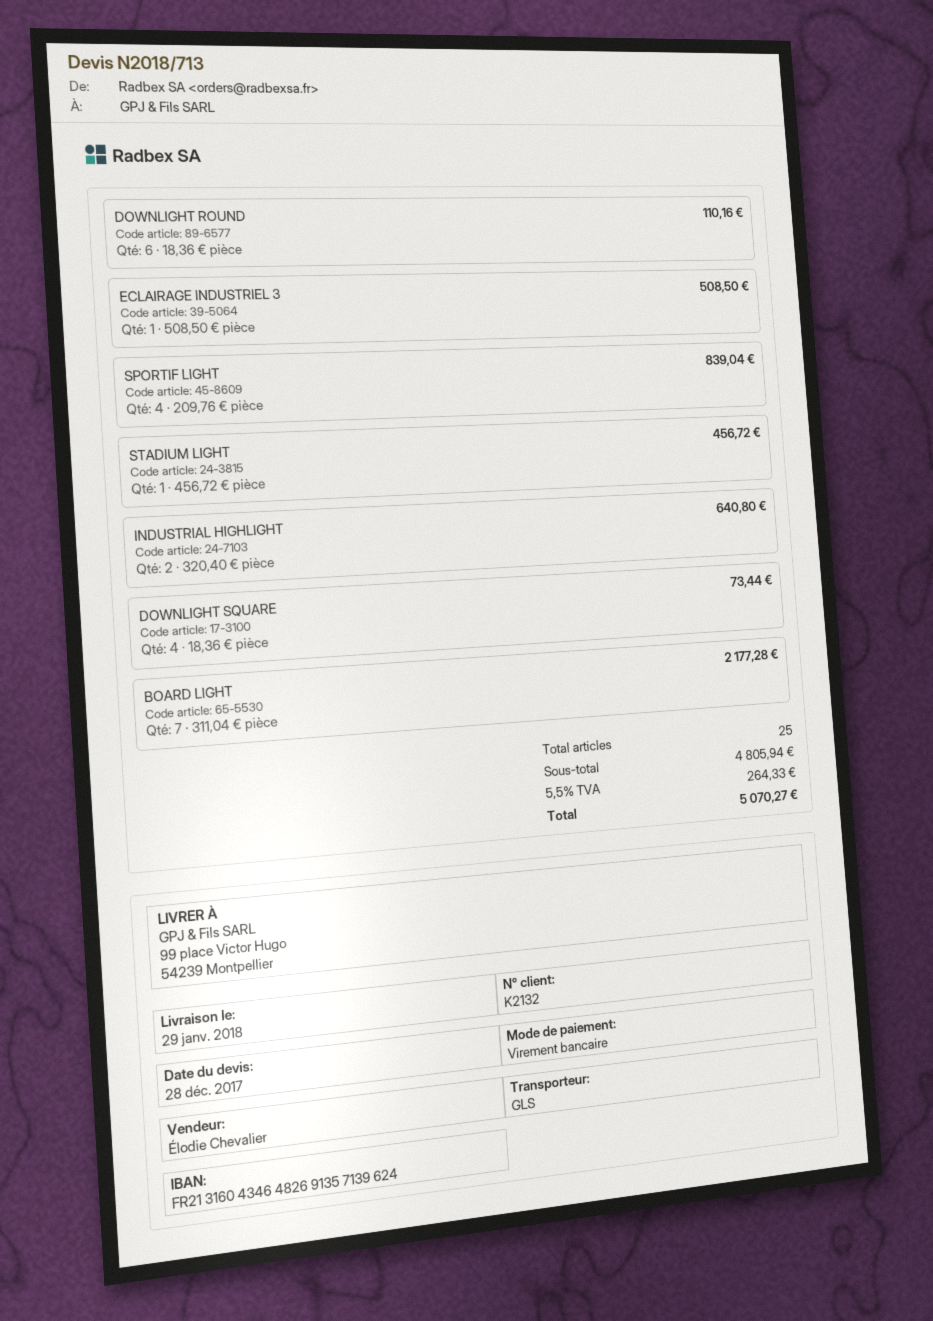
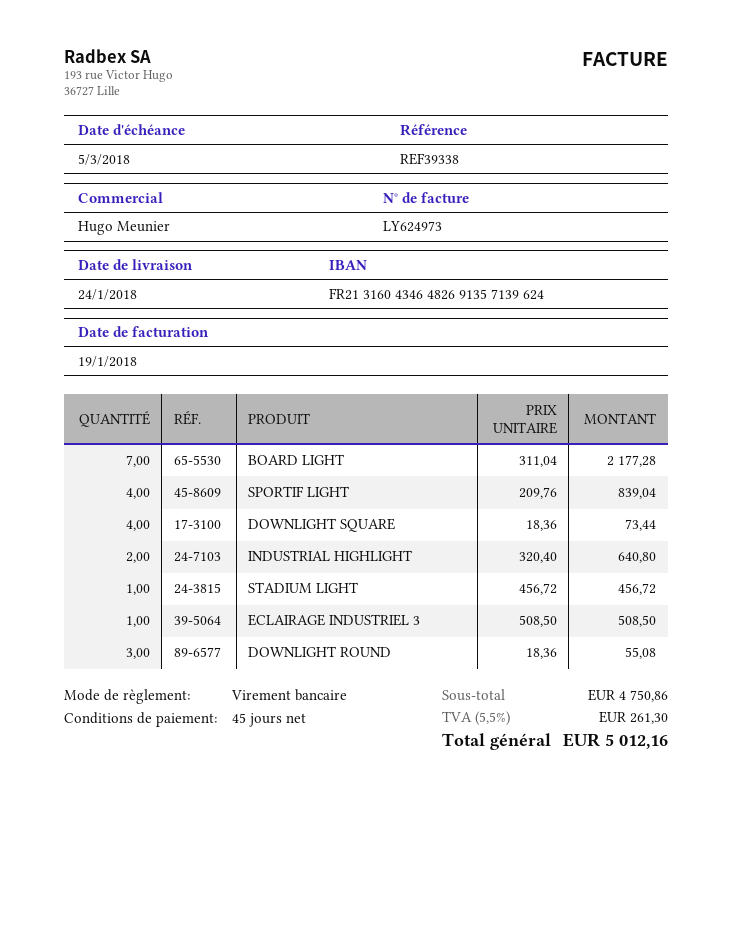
delivery date: 2018-01-29 -> 2018-01-24
sales rep: Élodie Chevalier -> Hugo Meunier
DOWNLIGHT ROUND: 6 x 18.36 = 110.16 -> 3 x 18.36 = 55.08
subtotal: 4805.94 -> 4750.86
tax: 5.5% = 264.33 -> 5.5% = 261.30
total: 5070.27 -> 5012.16

